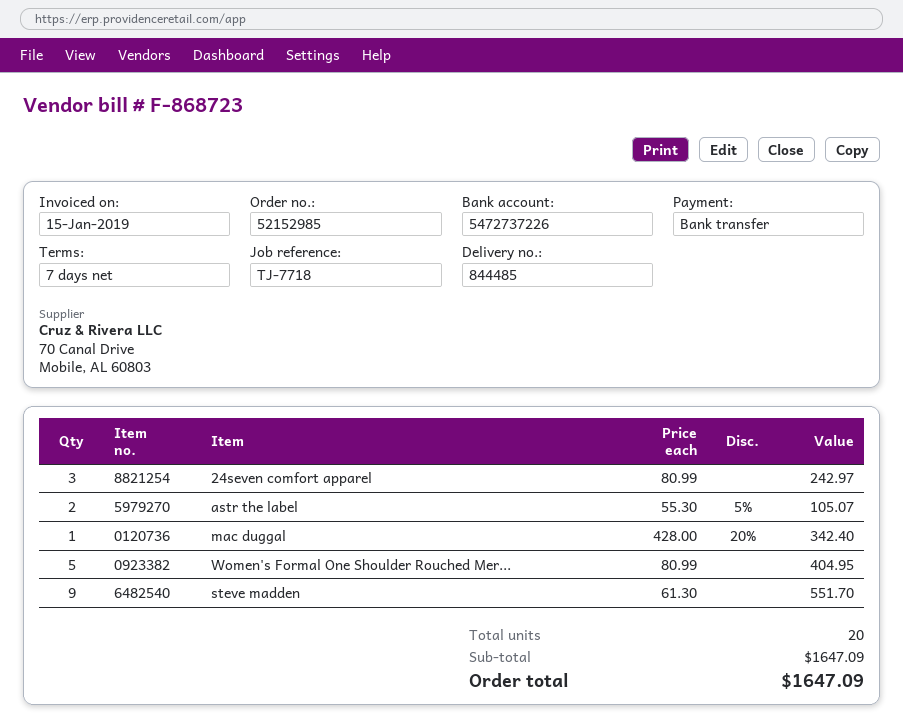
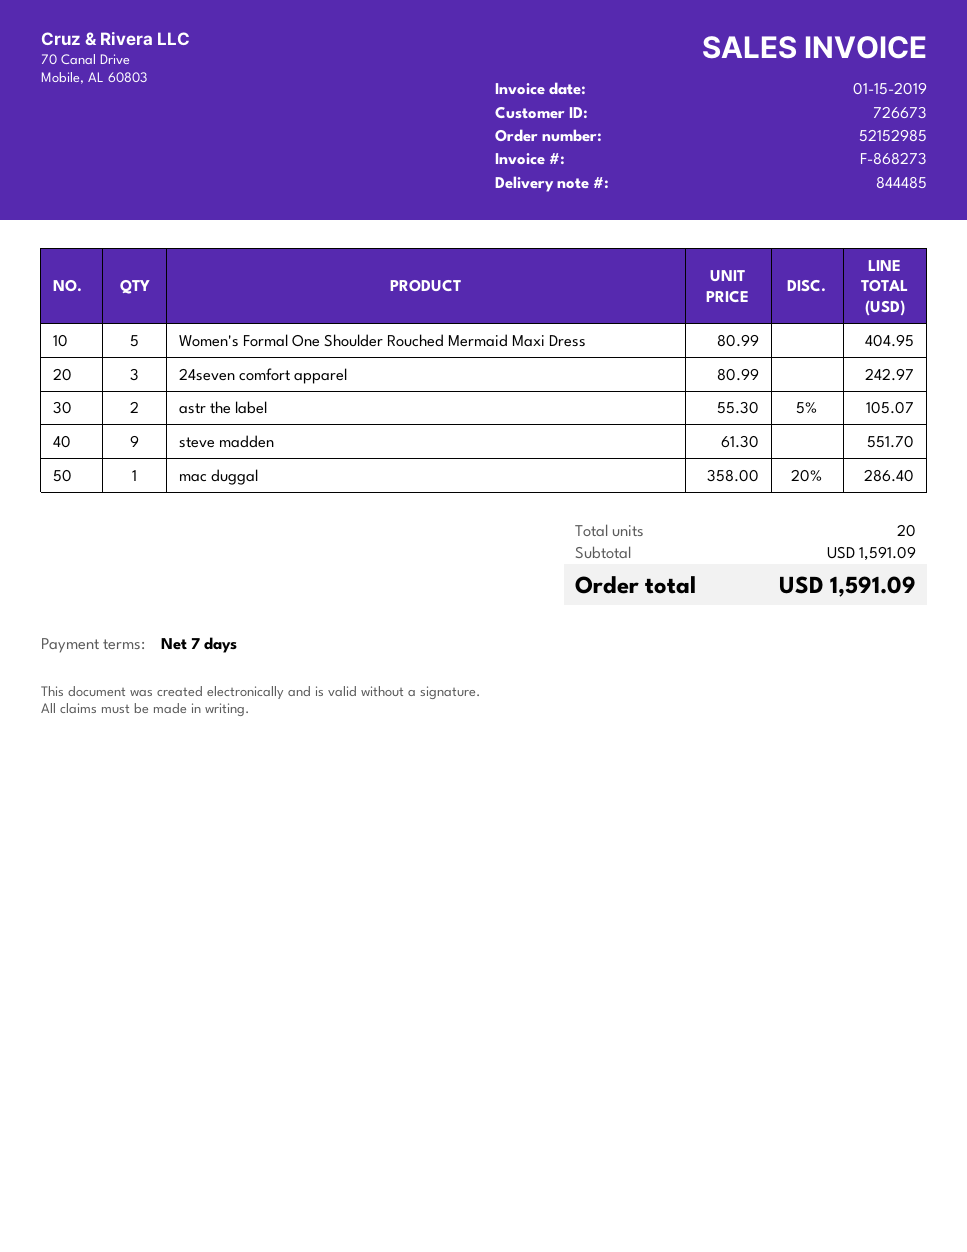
invoice number: F-868723 -> F-868273
mac duggal: 1 x 428.00 - 20% = 342.40 -> 1 x 358.00 - 20% = 286.40
subtotal: 1647.09 -> 1591.09
total: 1647.09 -> 1591.09

